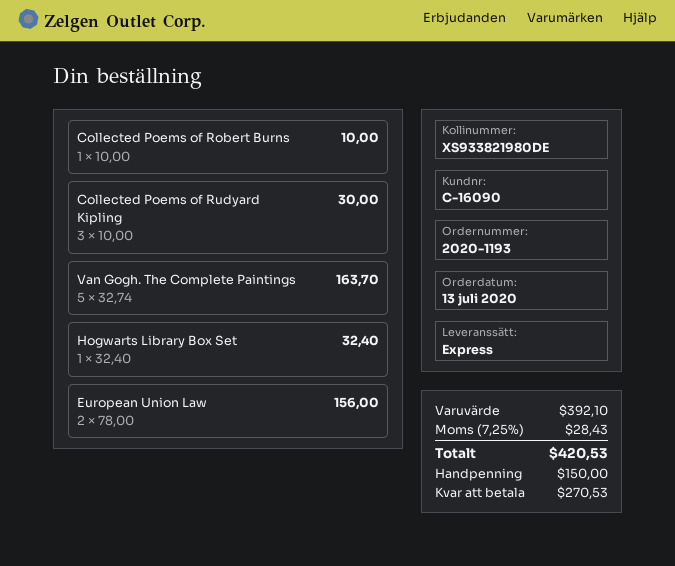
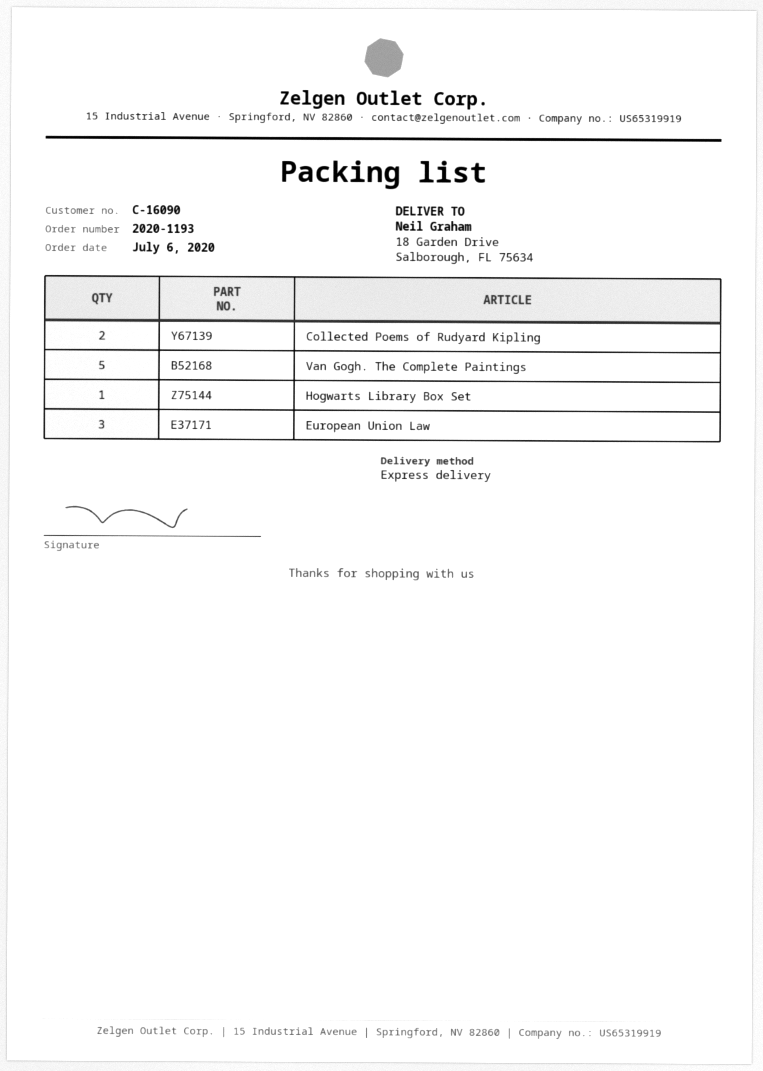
order date: 2020-07-13 -> 2020-07-06
Collected Poems of Robert Burns: 1 -> none
Collected Poems of Rudyard Kipling: 3 -> 2
European Union Law: 2 -> 3

